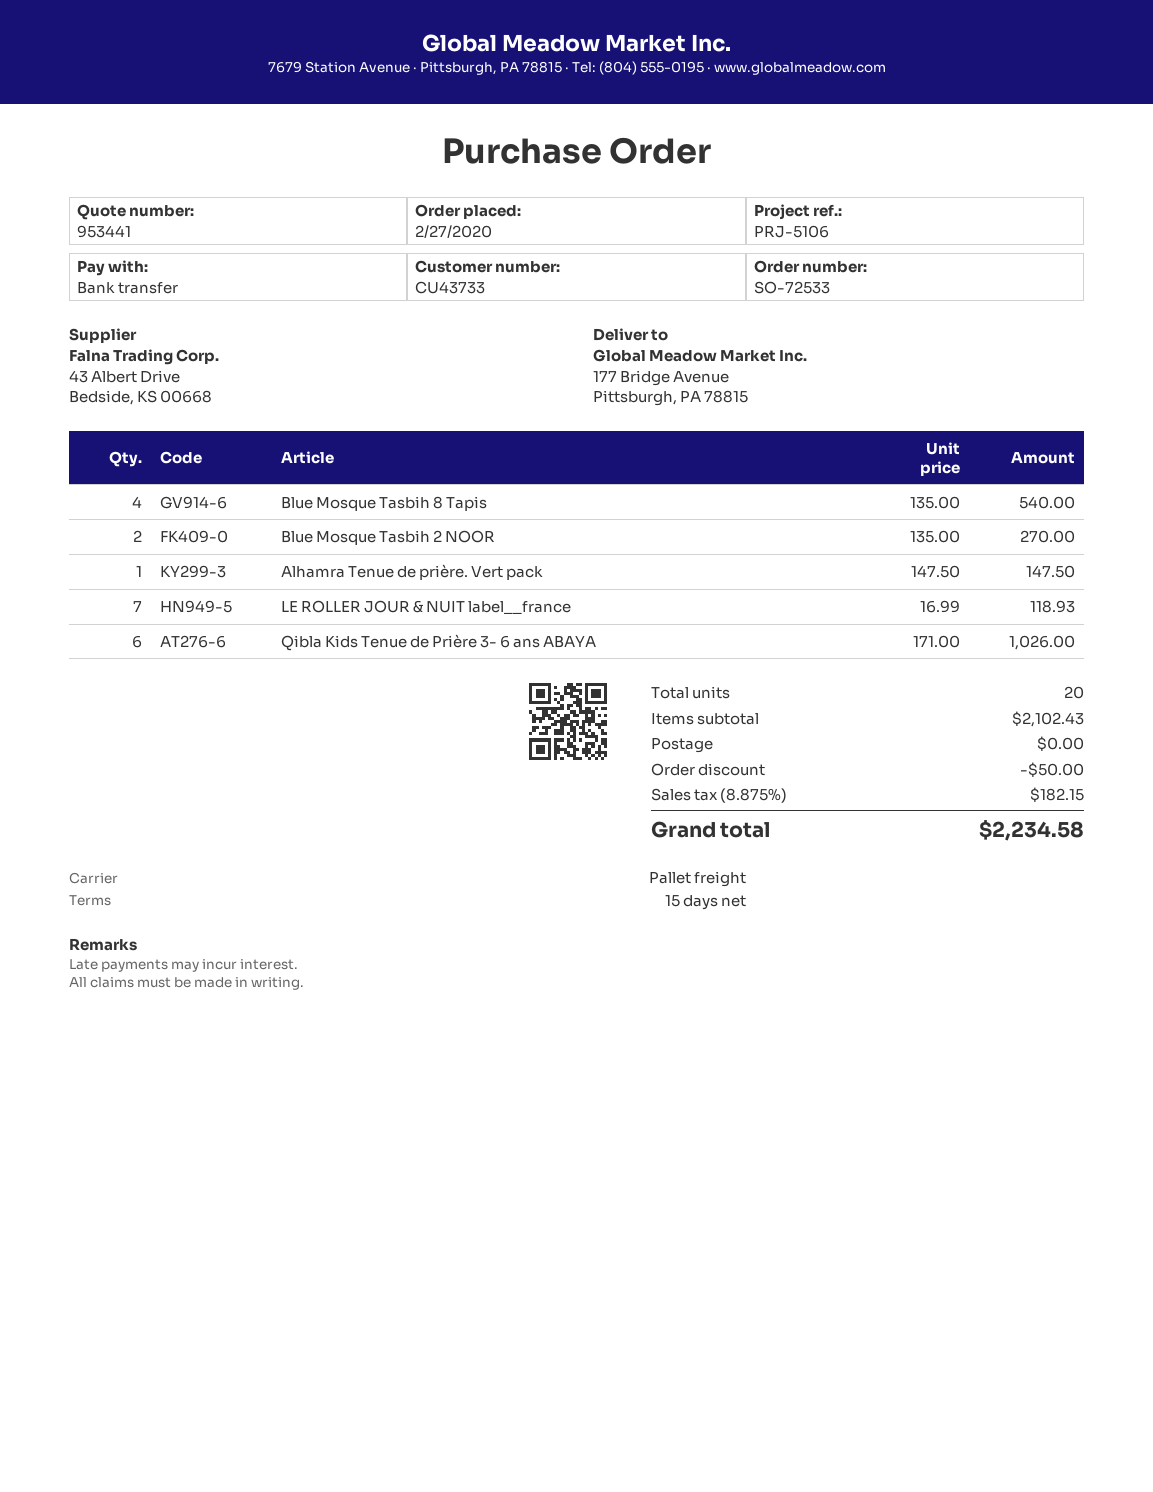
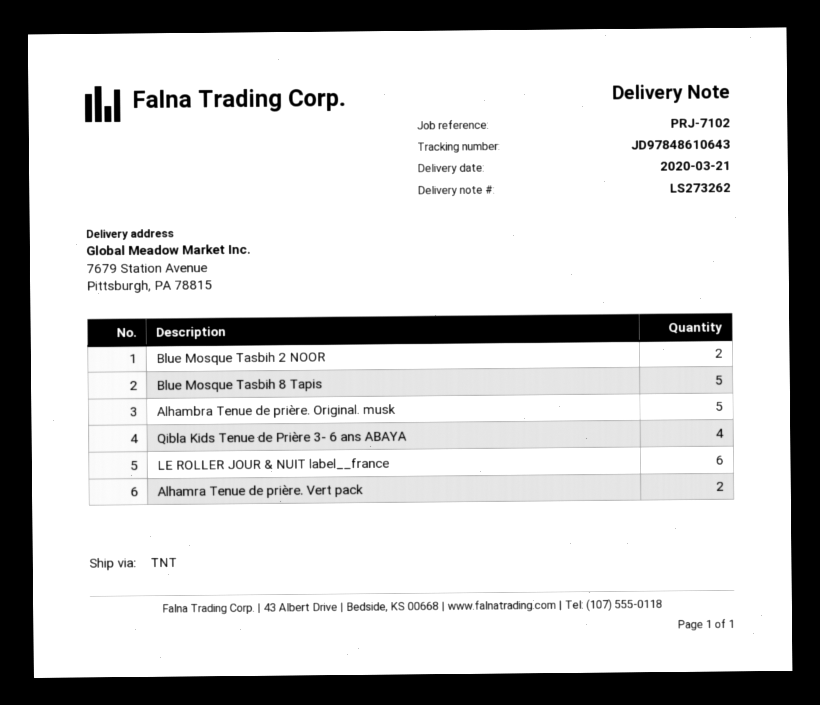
reference: PRJ-5106 -> PRJ-7102
shipping method: pallet freight -> TNT
ship to: 177 Bridge Avenue, Pittsburgh, PA 78815 -> 7679 Station Avenue, Pittsburgh, PA 78815
Blue Mosque Tasbih 8 Tapis: 4 -> 5
Alhamra Tenue de prière. Vert pack: 1 -> 2
LE ROLLER JOUR & NUIT label__france: 7 -> 6
Qibla Kids Tenue de Prière 3- 6 ans ABAYA: 6 -> 4
Alhambra Tenue de prière. Original. musk: none -> 5

